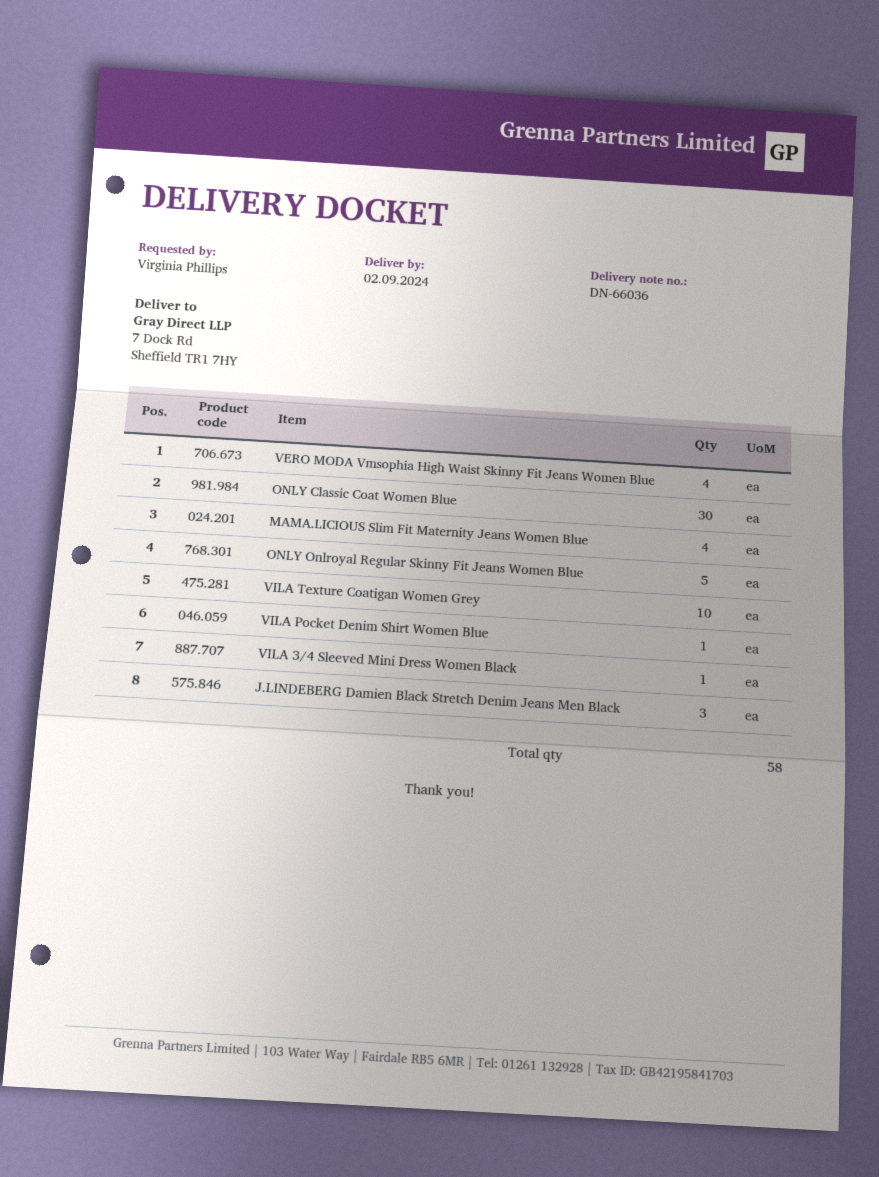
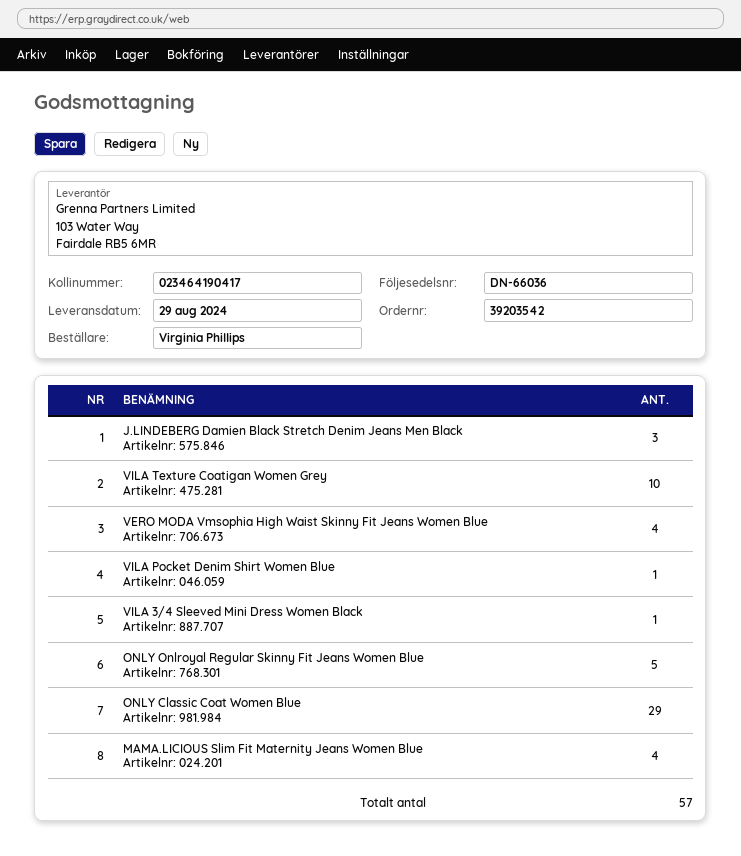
delivery date: 2024-09-02 -> 2024-08-29
ONLY Classic Coat Women Blue: 30 -> 29
total quantity: 58 -> 57

